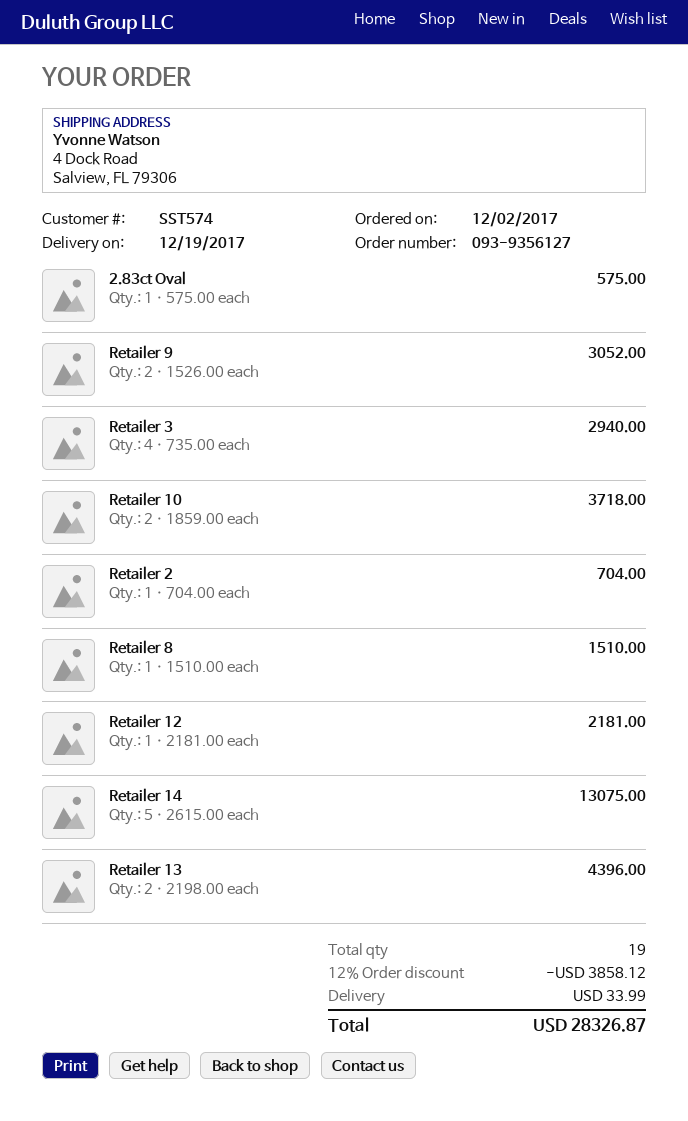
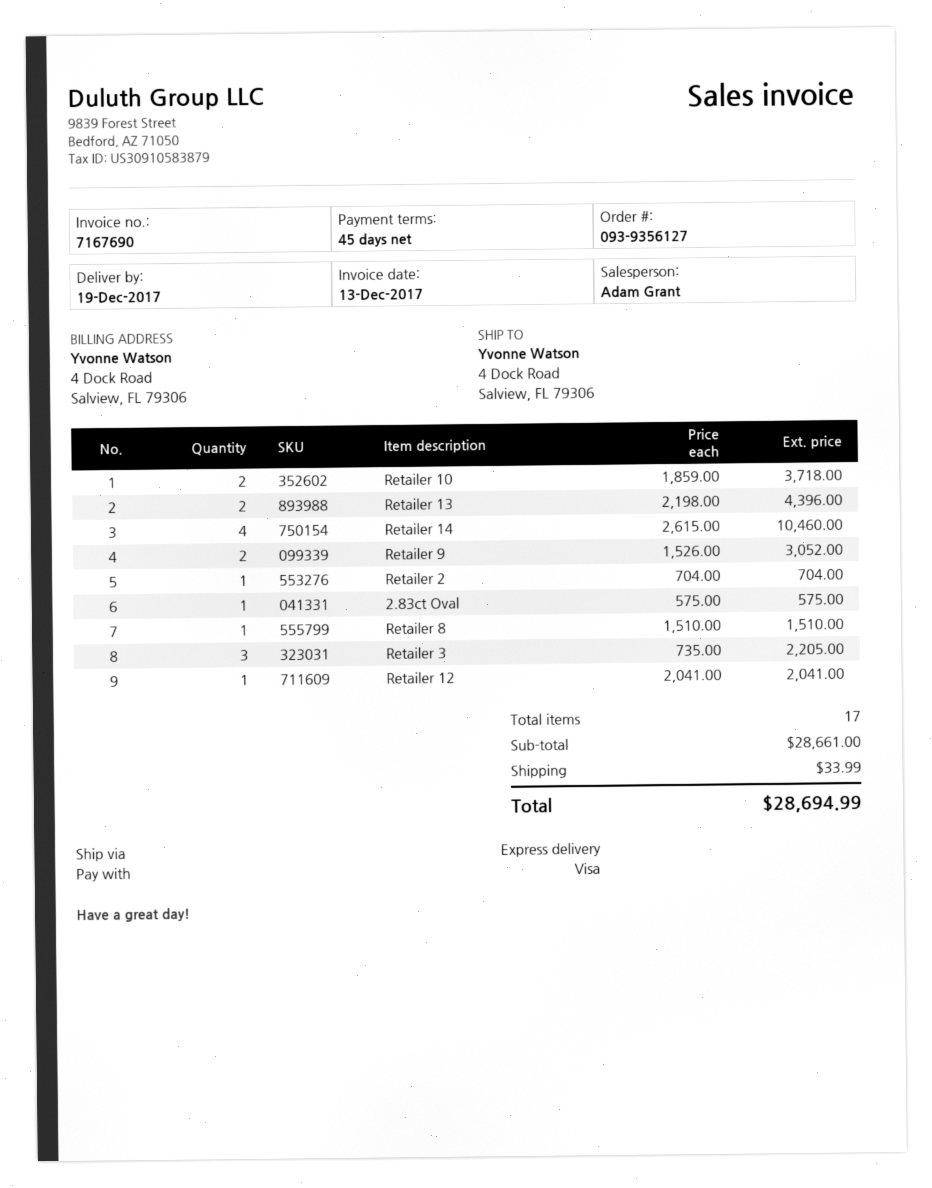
Retailer 3: 4 x 735.00 = 2940.00 -> 3 x 735.00 = 2205.00
Retailer 12: 1 x 2181.00 = 2181.00 -> 1 x 2041.00 = 2041.00
Retailer 14: 5 x 2615.00 = 13075.00 -> 4 x 2615.00 = 10460.00
total quantity: 19 -> 17
discount: 12% = 3858.12 -> none
total: 28326.87 -> 28694.99

